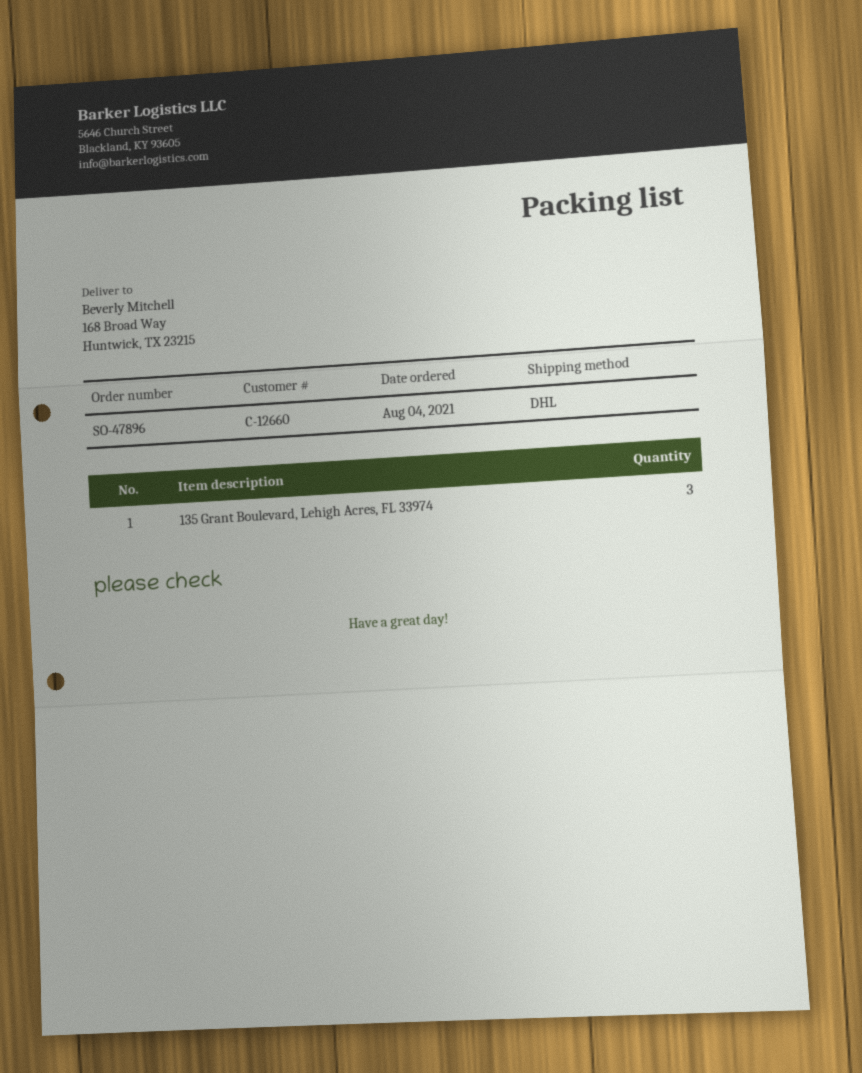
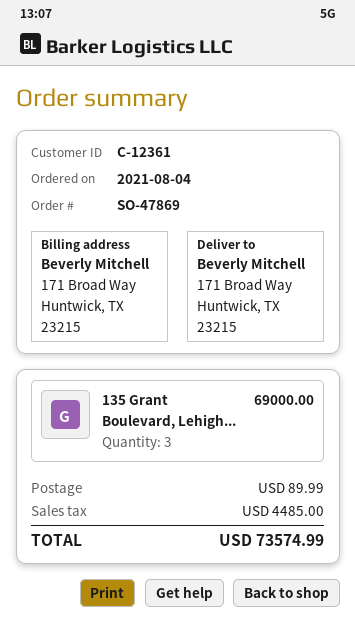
order number: SO-47896 -> SO-47869
customer number: C-12660 -> C-12361
ship to: 168 Broad Way, Huntwick, TX 23215 -> 171 Broad Way, Huntwick, TX 23215

